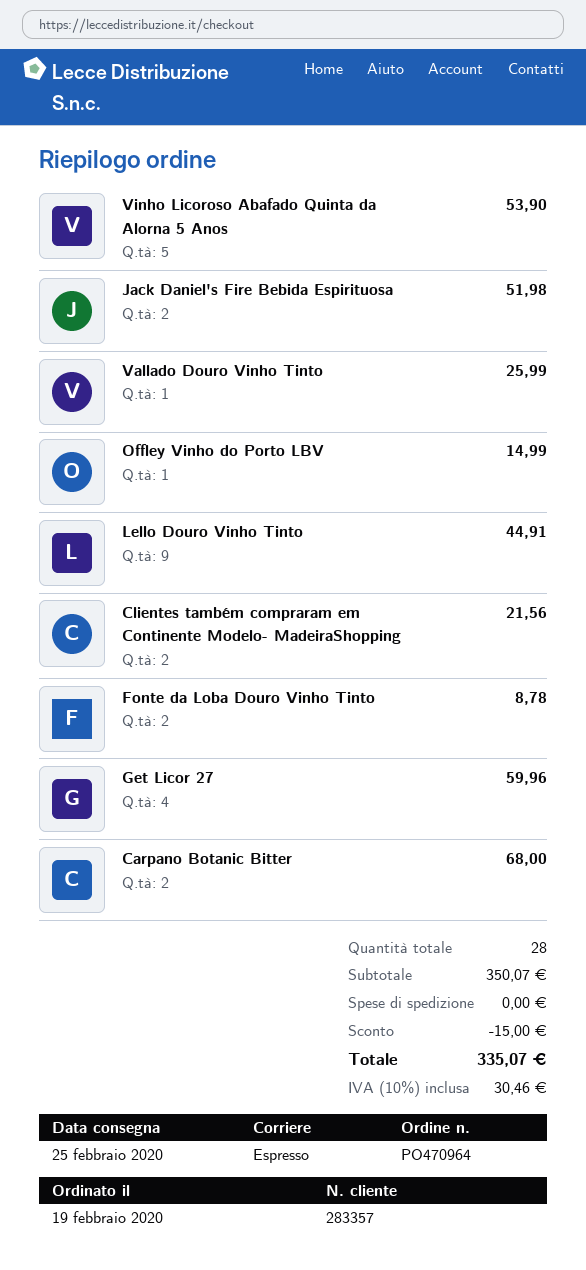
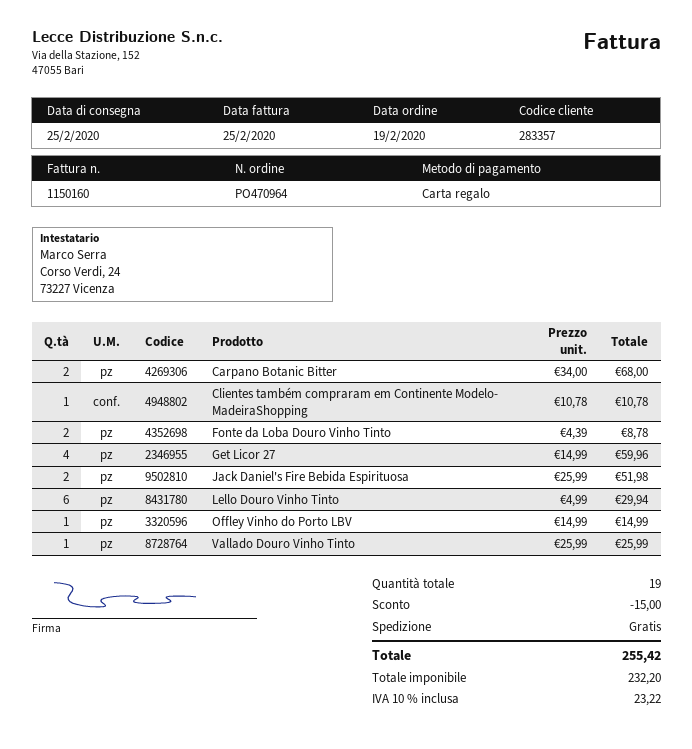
Vinho Licoroso Abafado Quinta da Alorna 5 Anos: 5 for 53.90 -> none
Lello Douro Vinho Tinto: 9 for 44.91 -> 6 for 29.94
Clientes também compraram em Continente Modelo- MadeiraShopping: 2 for 21.56 -> 1 for 10.78
total quantity: 28 -> 19
tax: 10% = 30.46 -> 10% = 23.22
total: 335.07 -> 255.42

